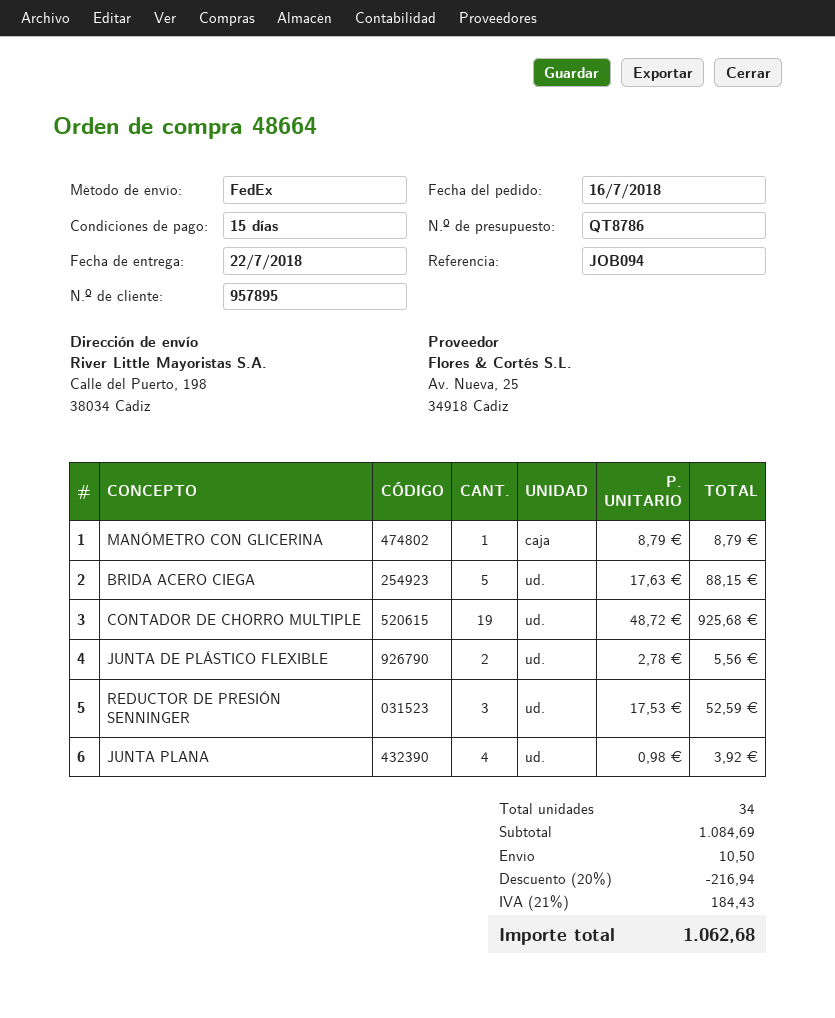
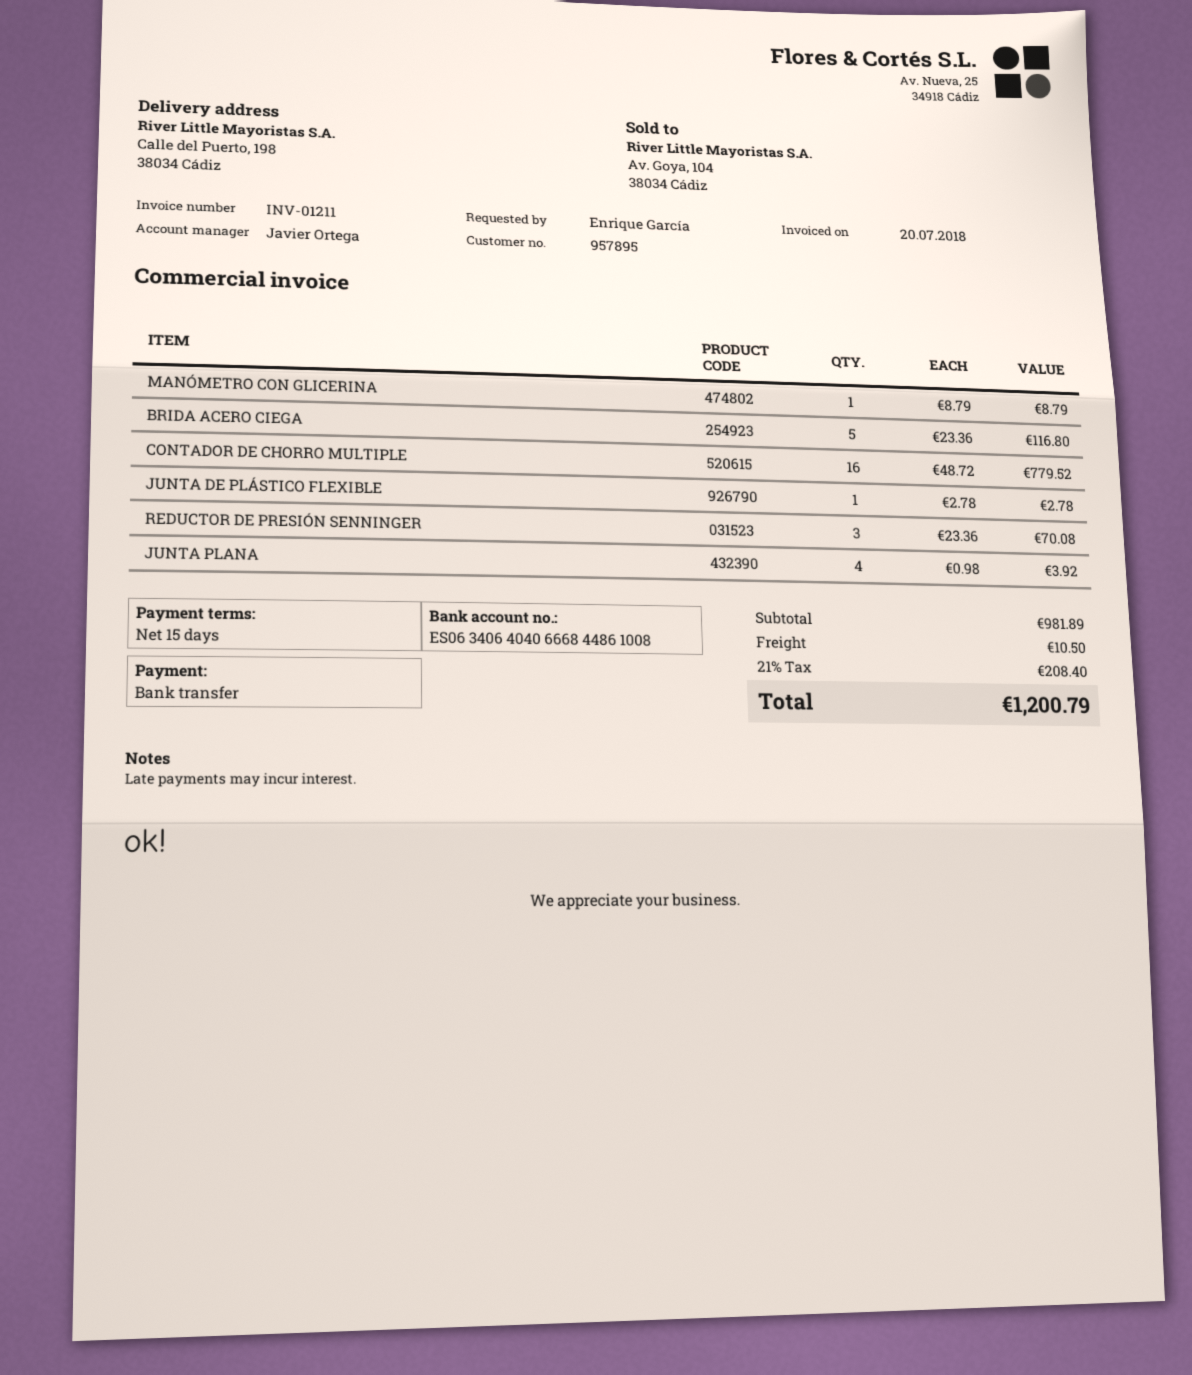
BRIDA ACERO CIEGA: 5 x 17.63 = 88.15 -> 5 x 23.36 = 116.80
CONTADOR DE CHORRO MULTIPLE: 19 x 48.72 = 925.68 -> 16 x 48.72 = 779.52
JUNTA DE PLÁSTICO FLEXIBLE: 2 x 2.78 = 5.56 -> 1 x 2.78 = 2.78
REDUCTOR DE PRESIÓN SENNINGER: 3 x 17.53 = 52.59 -> 3 x 23.36 = 70.08
subtotal: 1084.69 -> 981.89
discount: 20% = 216.94 -> none
tax: 21% = 184.43 -> 21% = 208.40
total: 1062.68 -> 1200.79

